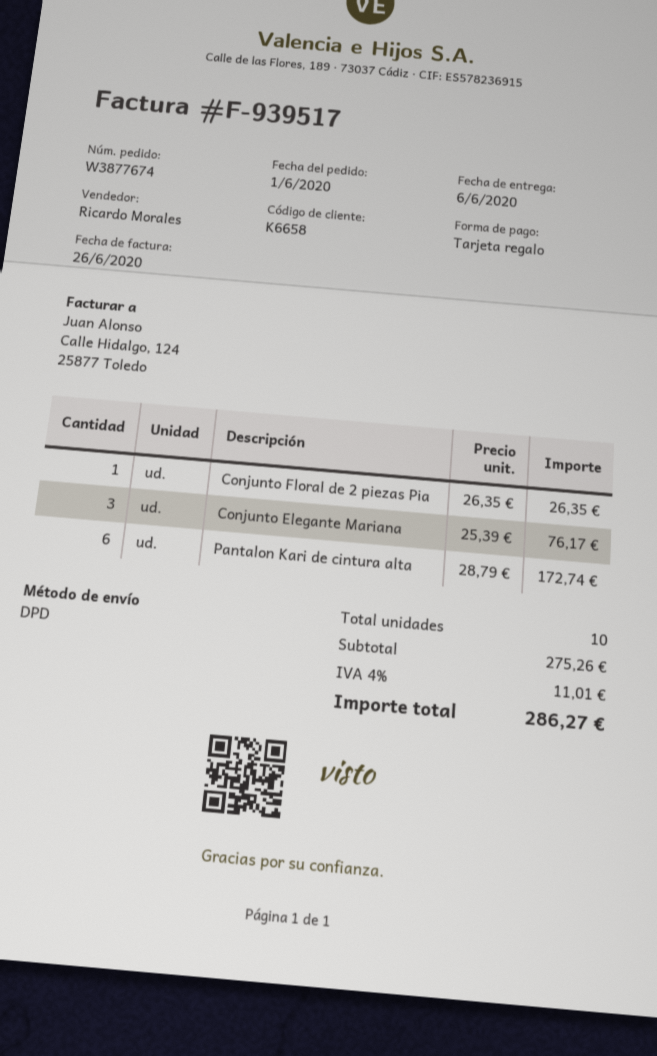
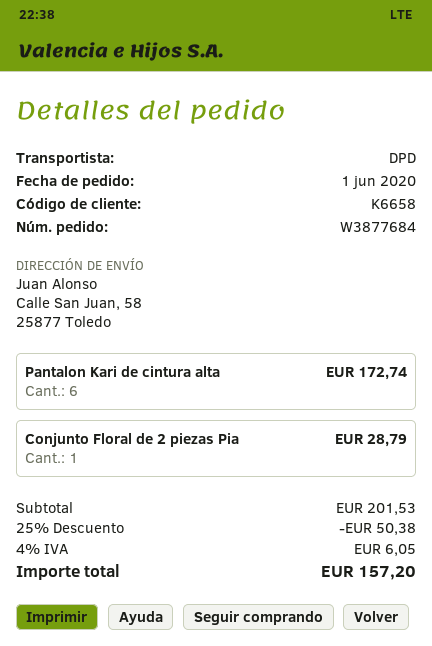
order number: W3877674 -> W3877684
Conjunto Floral de 2 piezas Pia: 1 for 26.35 -> 1 for 28.79
Conjunto Elegante Mariana: 3 for 76.17 -> none
subtotal: 275.26 -> 201.53
discount: none -> 25% = 50.38
tax: 4% = 11.01 -> 4% = 6.05
total: 286.27 -> 157.20

